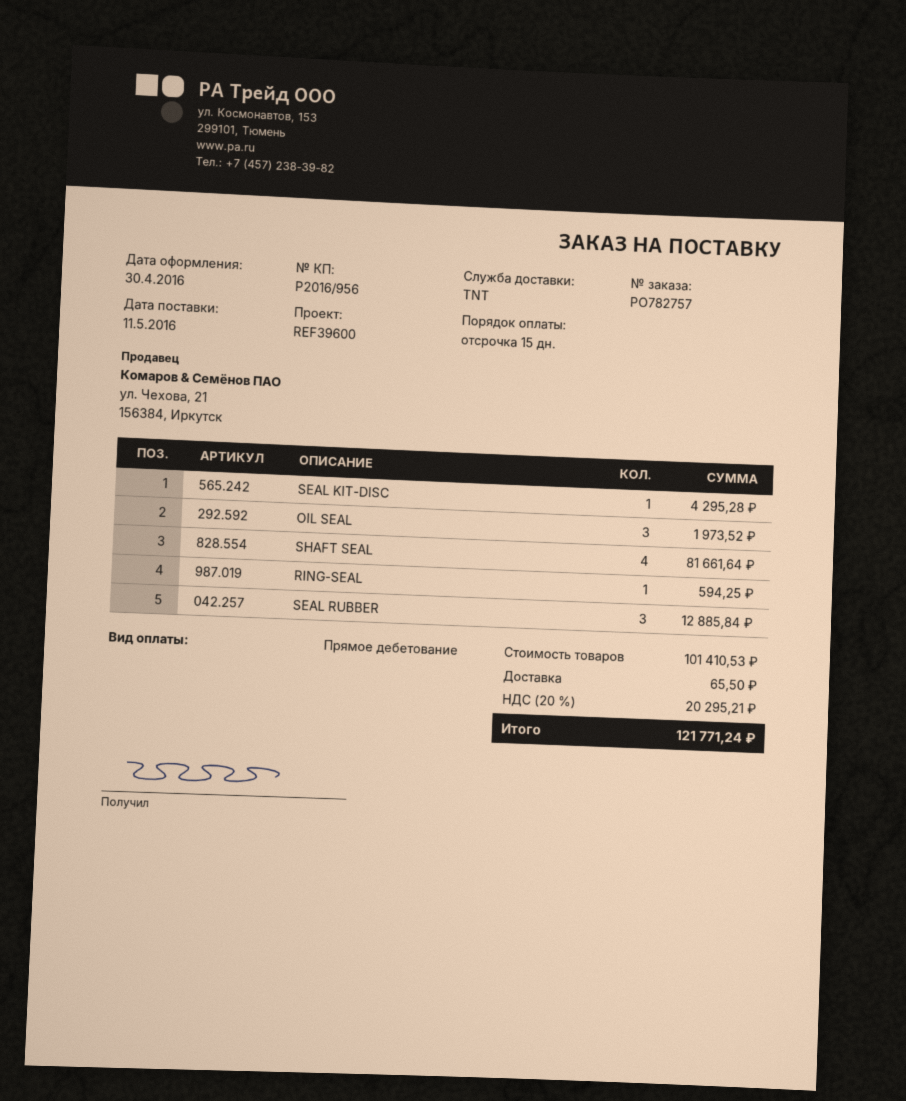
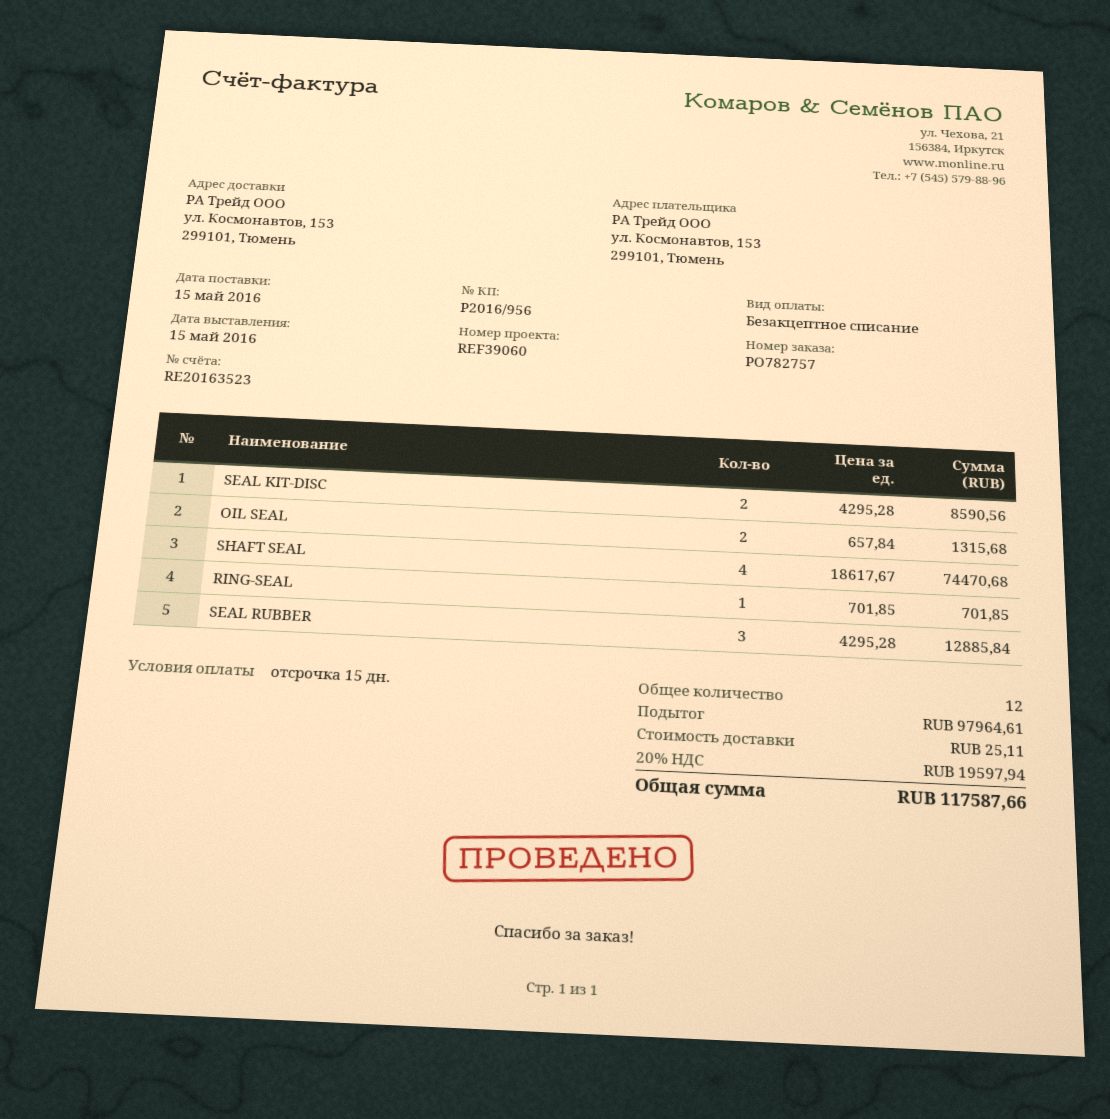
delivery date: 2016-05-11 -> 2016-05-15
reference: REF39600 -> REF39060
SEAL KIT-DISC: 1 for 4295.28 -> 2 for 8590.56
OIL SEAL: 3 for 1973.52 -> 2 for 1315.68
SHAFT SEAL: 4 for 81661.64 -> 4 for 74470.68
RING-SEAL: 1 for 594.25 -> 1 for 701.85
subtotal: 101410.53 -> 97964.61
shipping: 65.50 -> 25.11
tax: 20% = 20295.21 -> 20% = 19597.94
total: 121771.24 -> 117587.66

